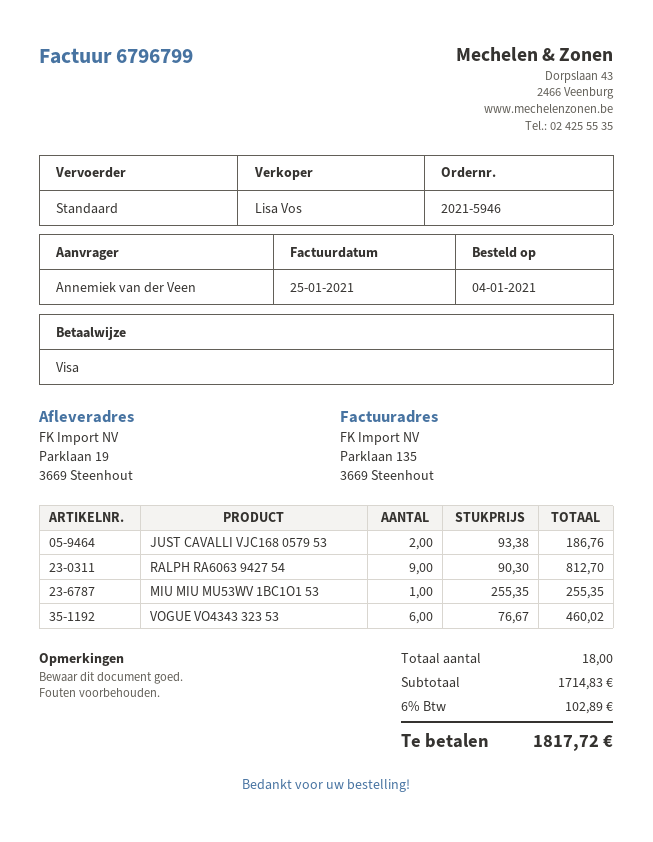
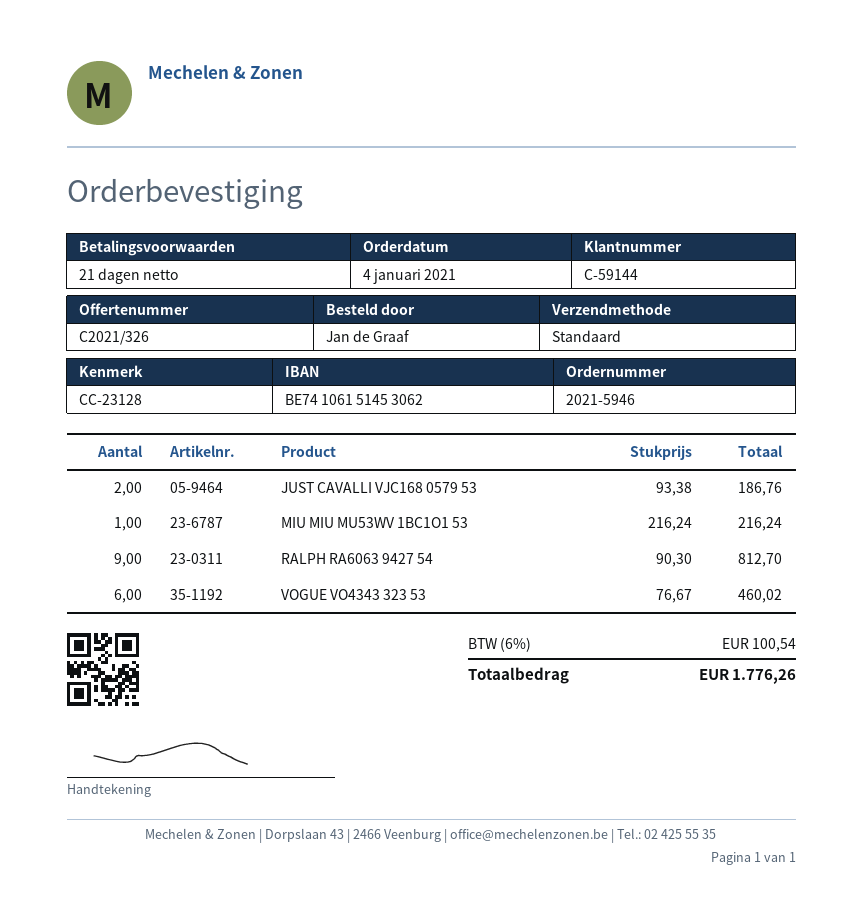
ordered by: Annemiek van der Veen -> Jan de Graaf
MIU MIU MU53WV 1BC1O1 53: 1 x 255.35 = 255.35 -> 1 x 216.24 = 216.24
tax: 6% = 102.89 -> 6% = 100.54
total: 1817.72 -> 1776.26

